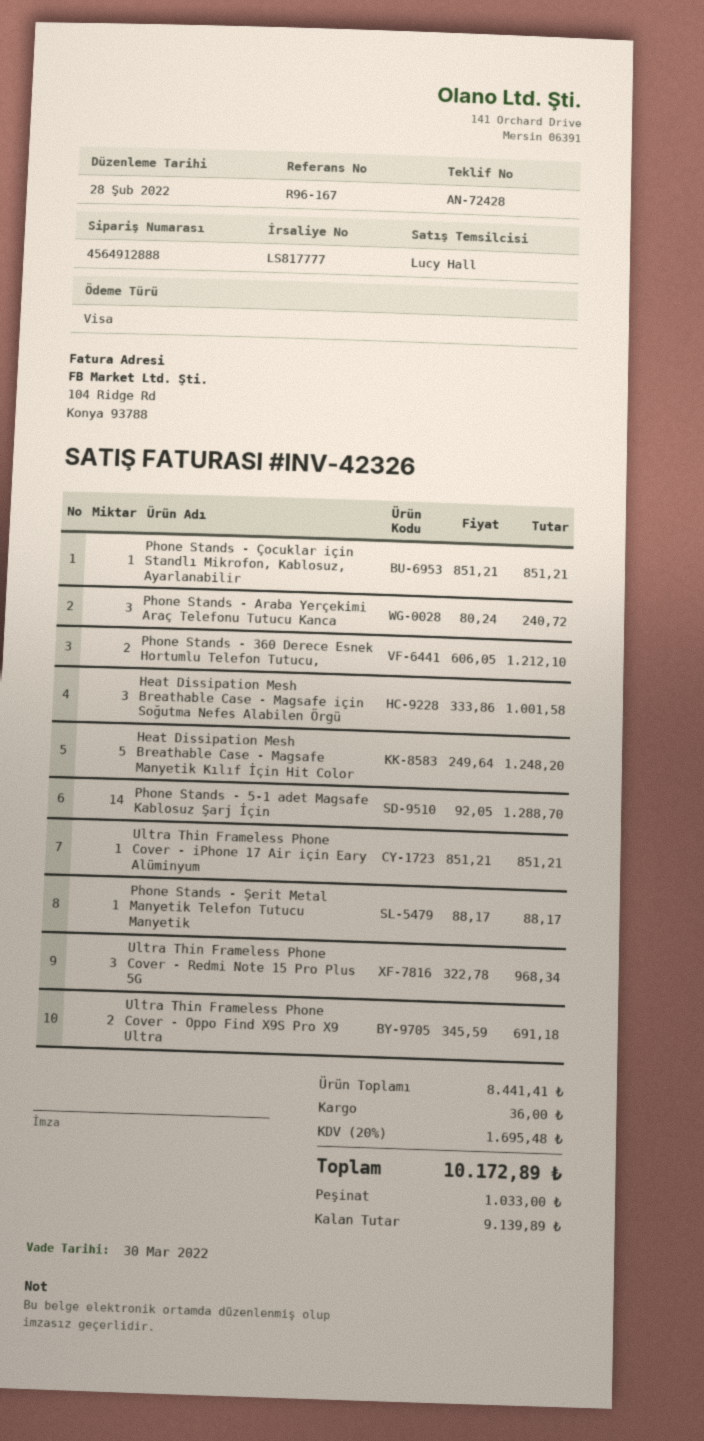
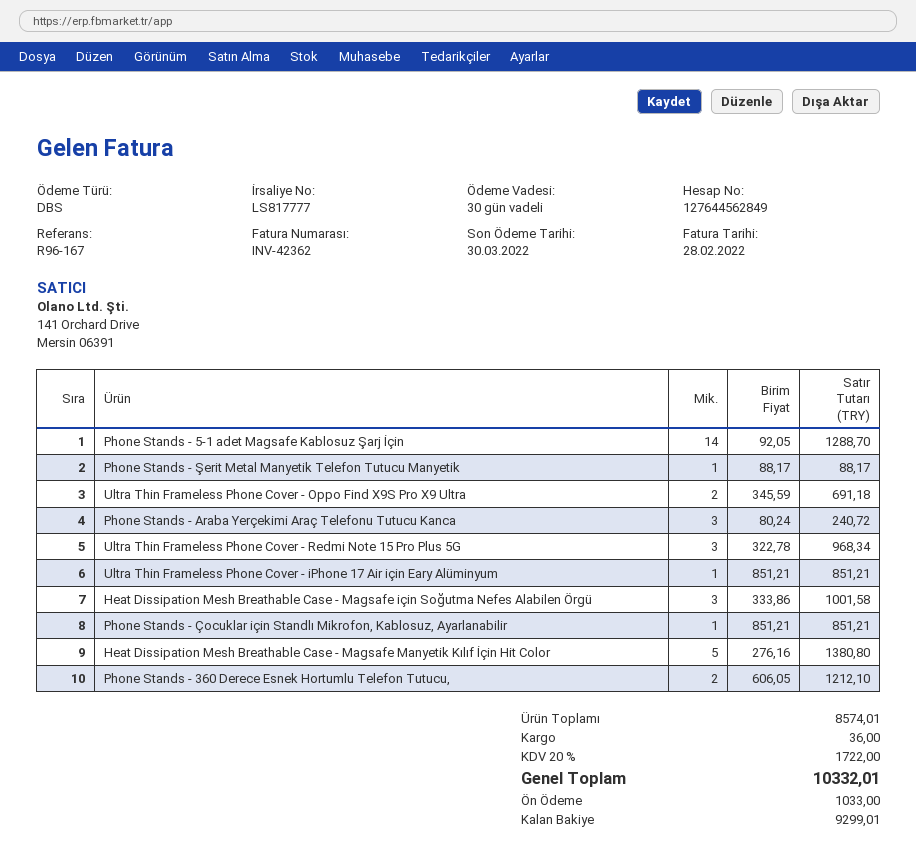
invoice number: INV-42326 -> INV-42362
payment method: Visa -> direct debit
Heat Dissipation Mesh Breathable Case - Magsafe Manyetik Kılıf İçin Hit Color: 5 x 249.64 = 1248.20 -> 5 x 276.16 = 1380.80
subtotal: 8441.41 -> 8574.01
tax: 20% = 1695.48 -> 20% = 1722.00
total: 10172.89 -> 10332.01
balance: 9139.89 -> 9299.01

